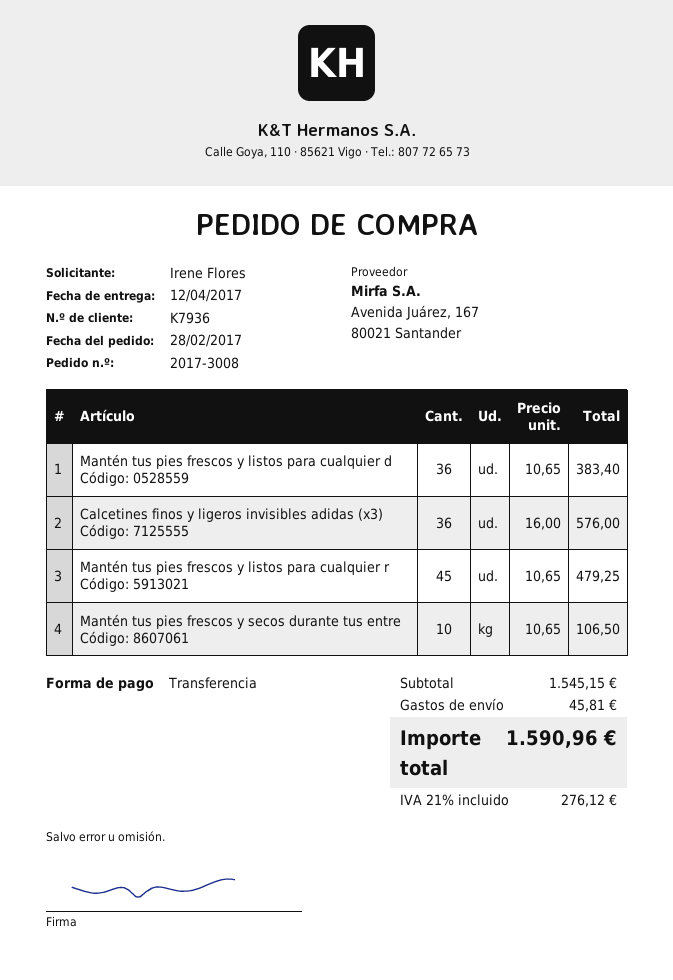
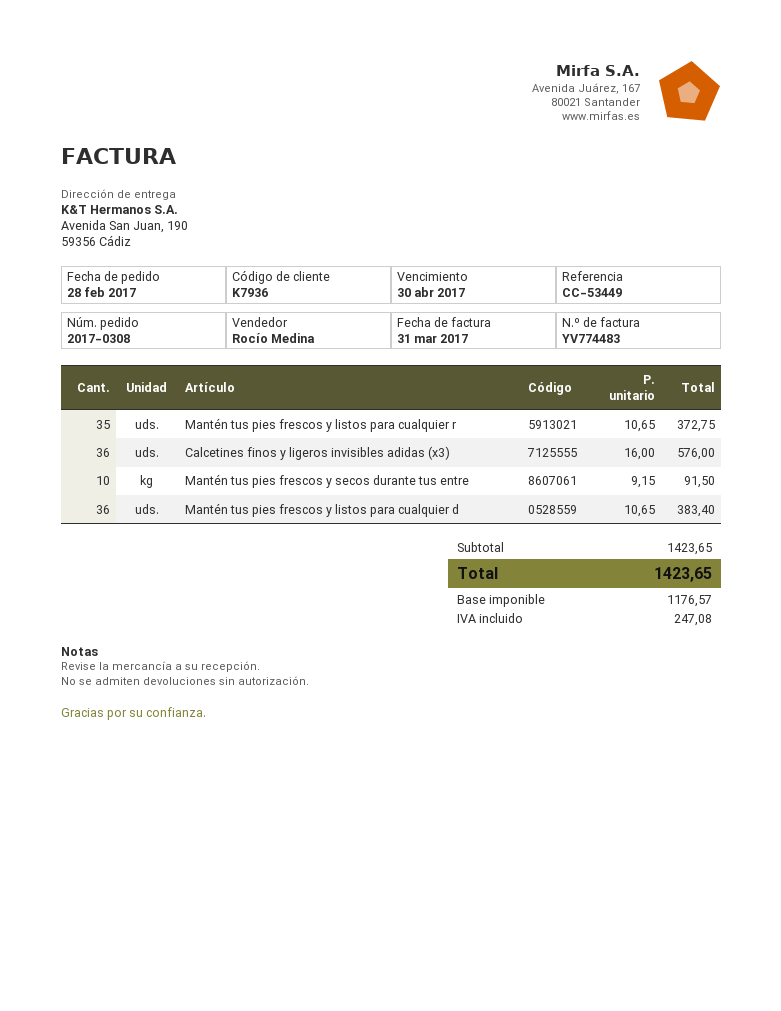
order number: 2017-3008 -> 2017-0308
Mantén tus pies frescos y listos para cualquier r: 45 x 10.65 = 479.25 -> 35 x 10.65 = 372.75
Mantén tus pies frescos y secos durante tus entre: 10 x 10.65 = 106.50 -> 10 x 9.15 = 91.50
subtotal: 1545.15 -> 1423.65
shipping: 45.81 -> none
tax: 276.12 -> 247.08
total: 1590.96 -> 1423.65

